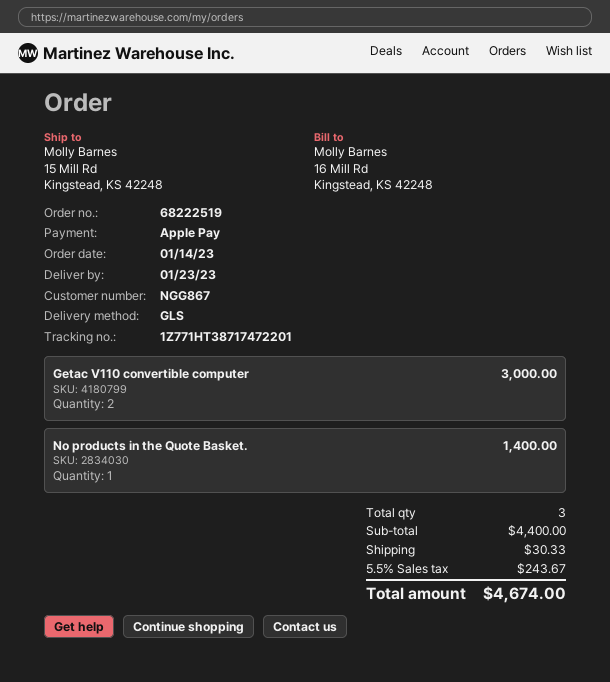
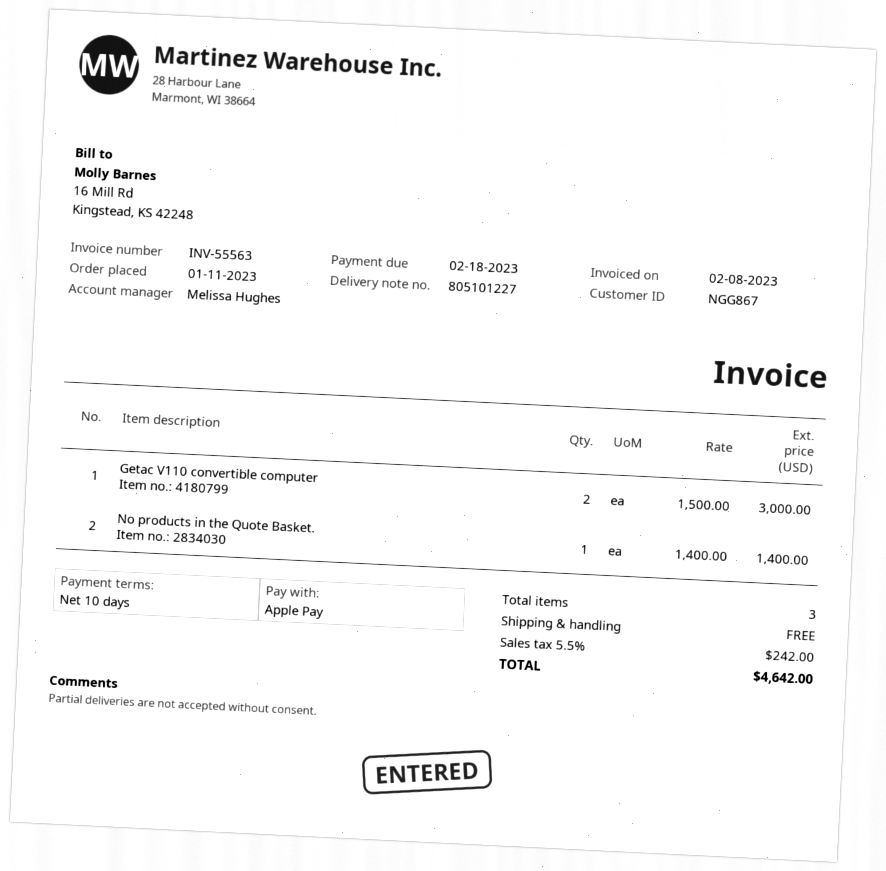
order date: 2023-01-14 -> 2023-01-11
shipping: 30.33 -> 0.00
tax: 5.5% = 243.67 -> 5.5% = 242.00
total: 4674.00 -> 4642.00

